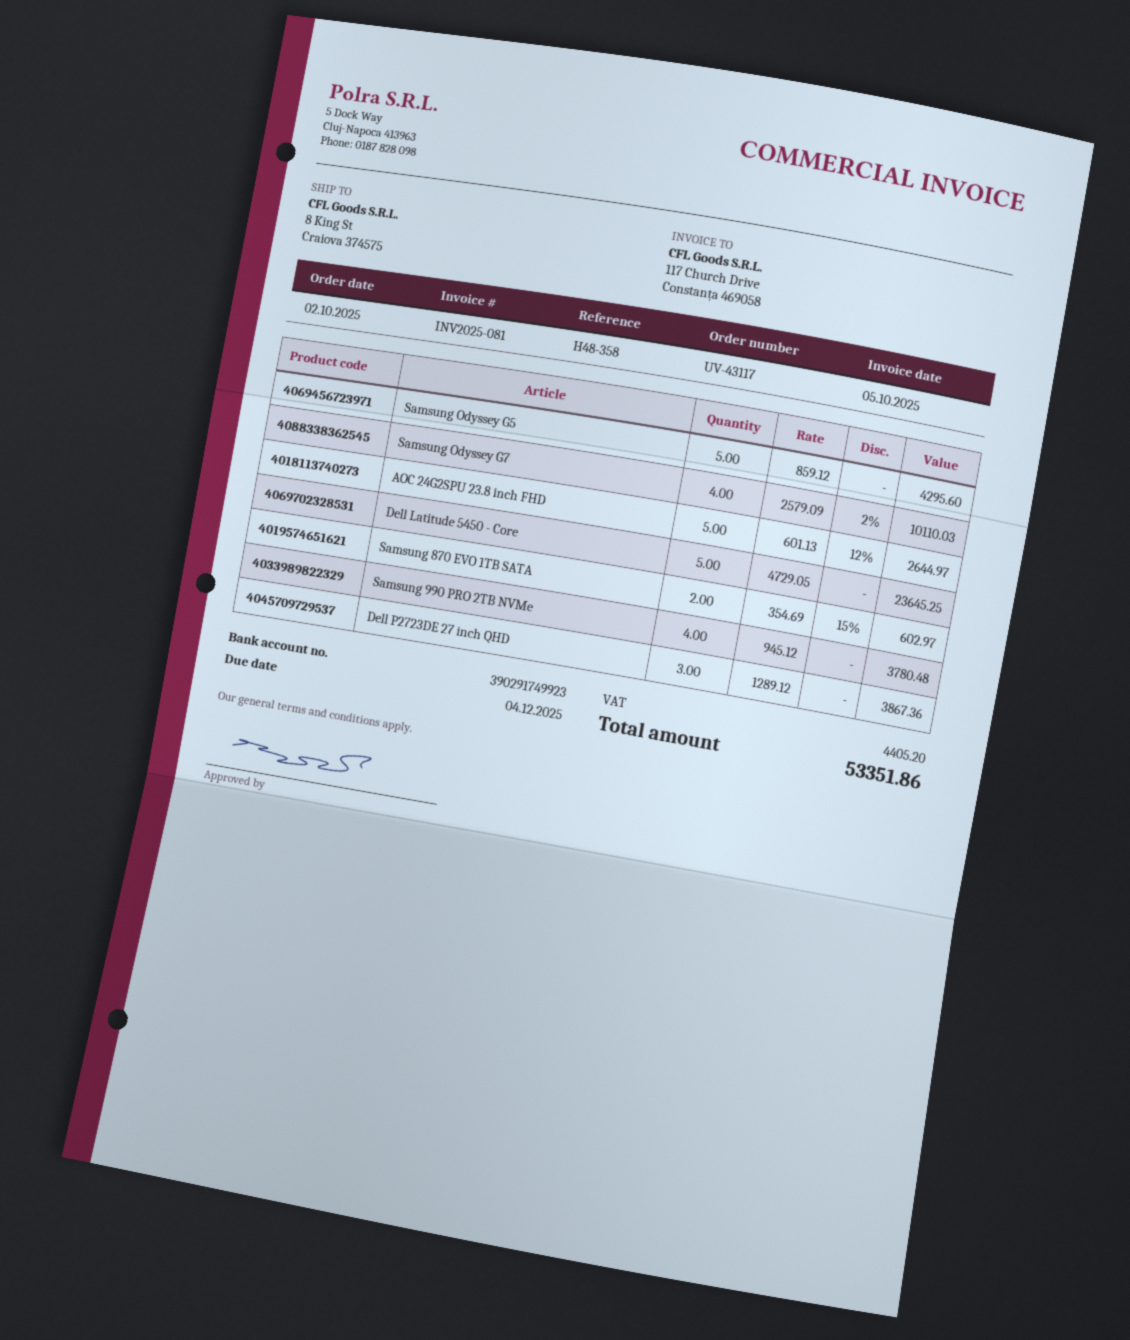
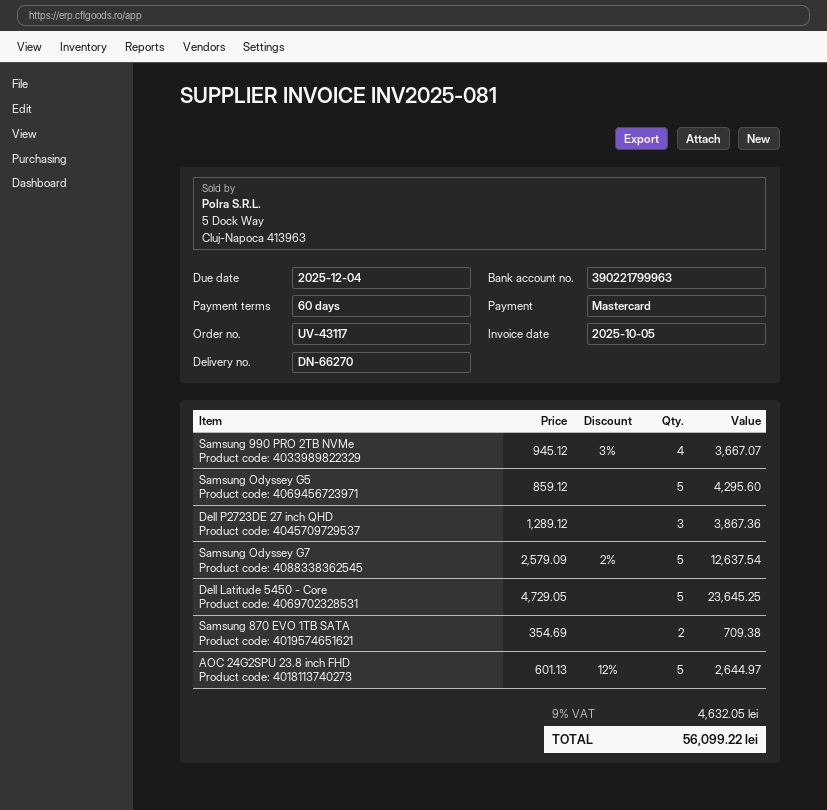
bank account: 390291749923 -> 390221799963
Samsung Odyssey G7: 4 x 2579.09 - 2% = 10110.03 -> 5 x 2579.09 - 2% = 12637.54
Samsung 870 EVO 1TB SATA: 2 x 354.69 - 15% = 602.97 -> 2 x 354.69 = 709.38
Samsung 990 PRO 2TB NVMe: 4 x 945.12 = 3780.48 -> 4 x 945.12 - 3% = 3667.07
tax: 4405.20 -> 4632.05
total: 53351.86 -> 56099.22

